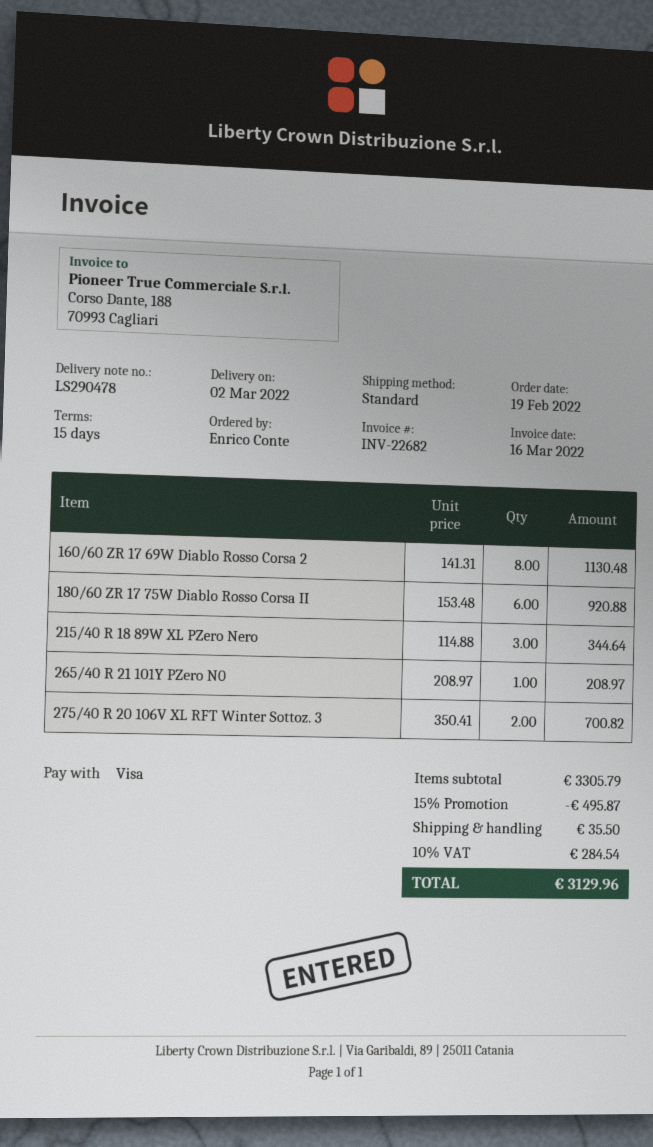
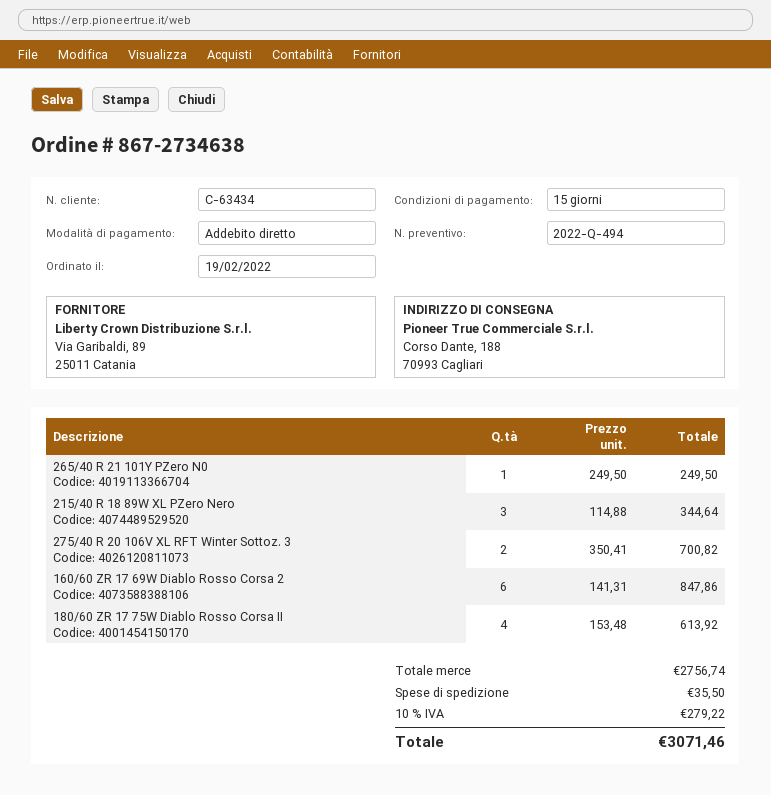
payment method: Visa -> direct debit
160/60 ZR 17 69W Diablo Rosso Corsa 2: 8 x 141.31 = 1130.48 -> 6 x 141.31 = 847.86
180/60 ZR 17 75W Diablo Rosso Corsa II: 6 x 153.48 = 920.88 -> 4 x 153.48 = 613.92
265/40 R 21 101Y PZero N0: 1 x 208.97 = 208.97 -> 1 x 249.50 = 249.50
subtotal: 3305.79 -> 2756.74
discount: 15% = 495.87 -> none
tax: 10% = 284.54 -> 10% = 279.22
total: 3129.96 -> 3071.46

